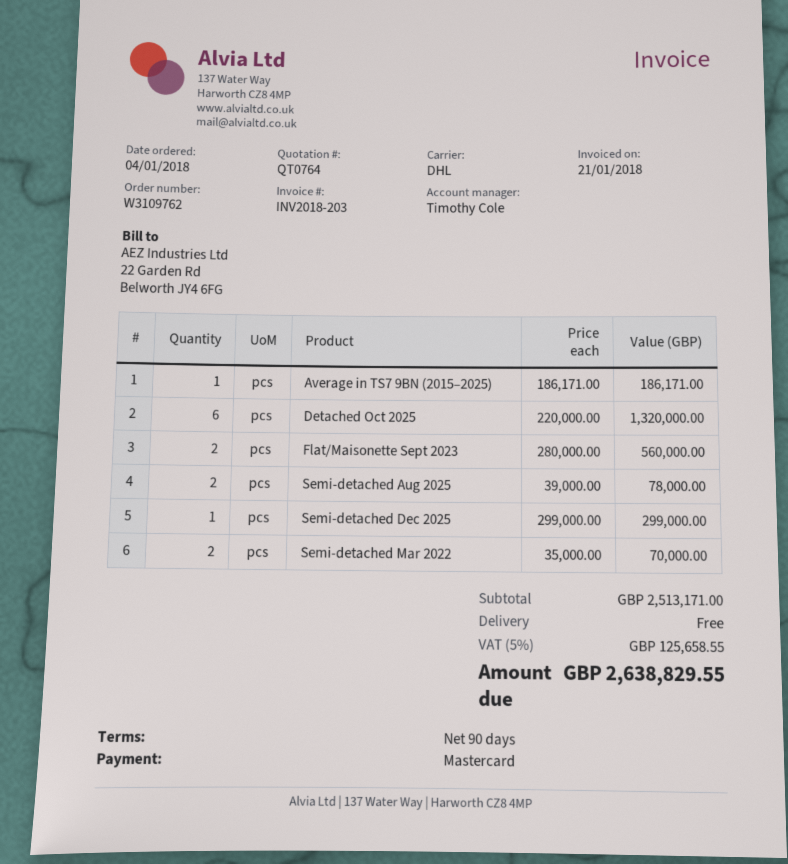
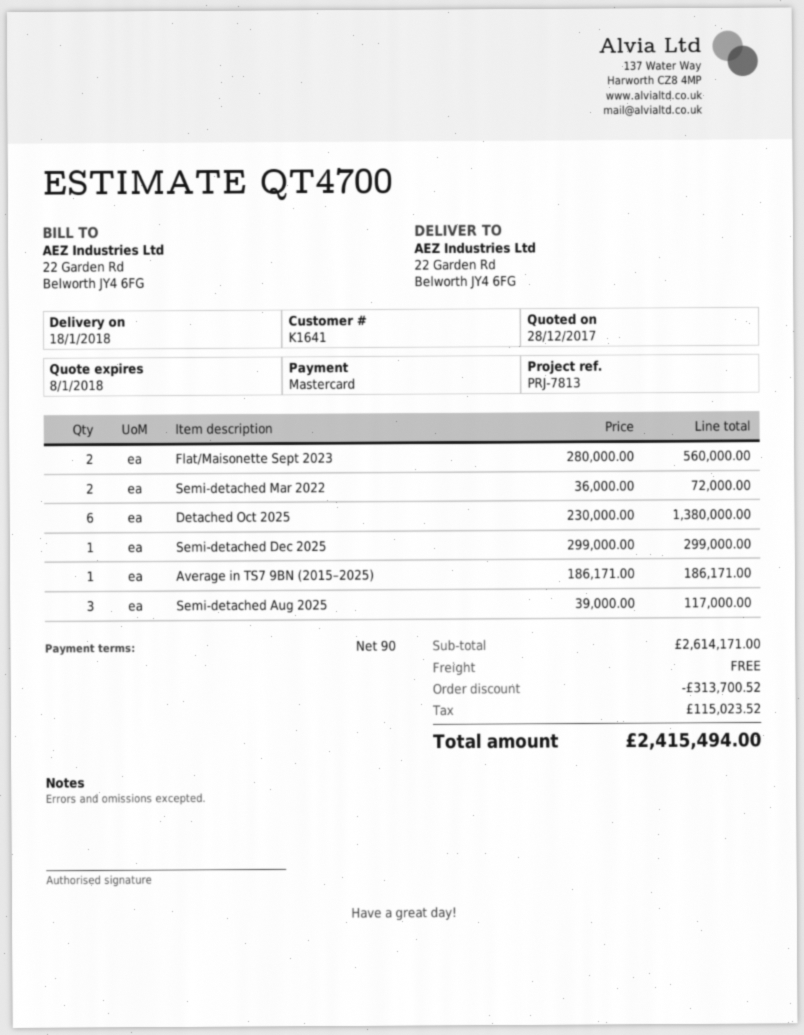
quote number: QT0764 -> QT4700
Detached Oct 2025: 6 x 220000.00 = 1320000.00 -> 6 x 230000.00 = 1380000.00
Semi-detached Aug 2025: 2 x 39000.00 = 78000.00 -> 3 x 39000.00 = 117000.00
Semi-detached Mar 2022: 2 x 35000.00 = 70000.00 -> 2 x 36000.00 = 72000.00
subtotal: 2513171.00 -> 2614171.00
discount: none -> 313700.52
tax: 125658.55 -> 115023.52
total: 2638829.55 -> 2415494.00

